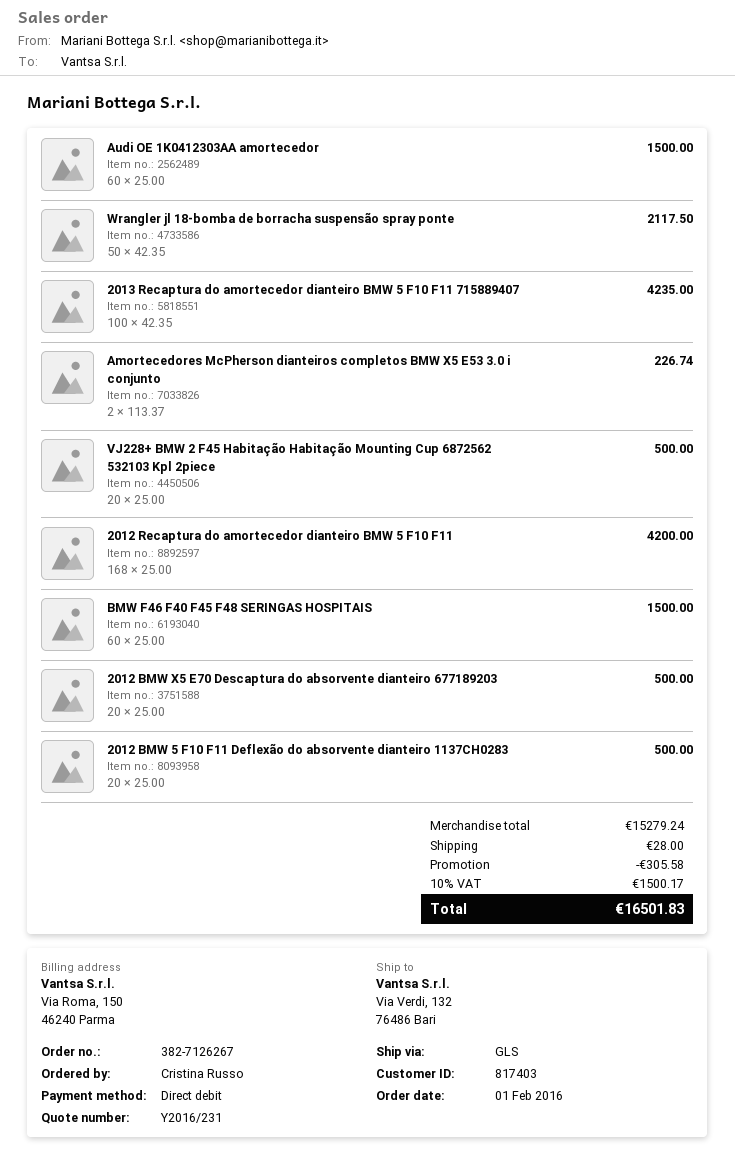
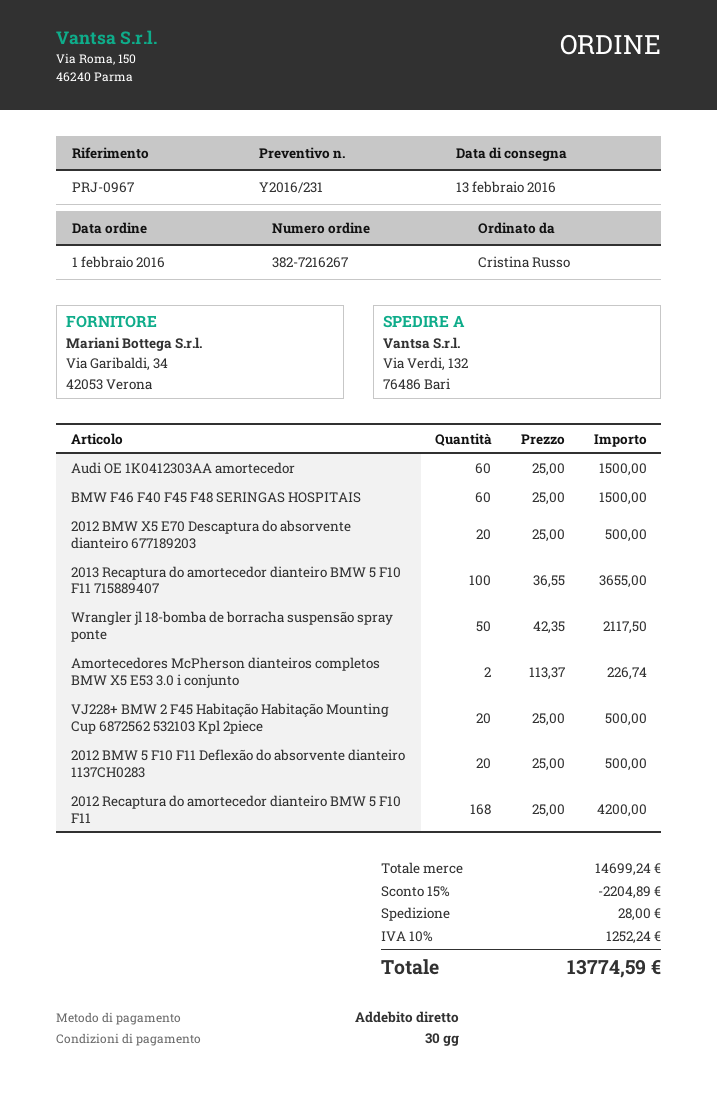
order number: 382-7126267 -> 382-7216267
2013 Recaptura do amortecedor dianteiro BMW 5 F10 F11 715889407: 100 x 42.35 = 4235.00 -> 100 x 36.55 = 3655.00
subtotal: 15279.24 -> 14699.24
discount: 305.58 -> 2204.89
tax: 10% = 1500.17 -> 10% = 1252.24
total: 16501.83 -> 13774.59

